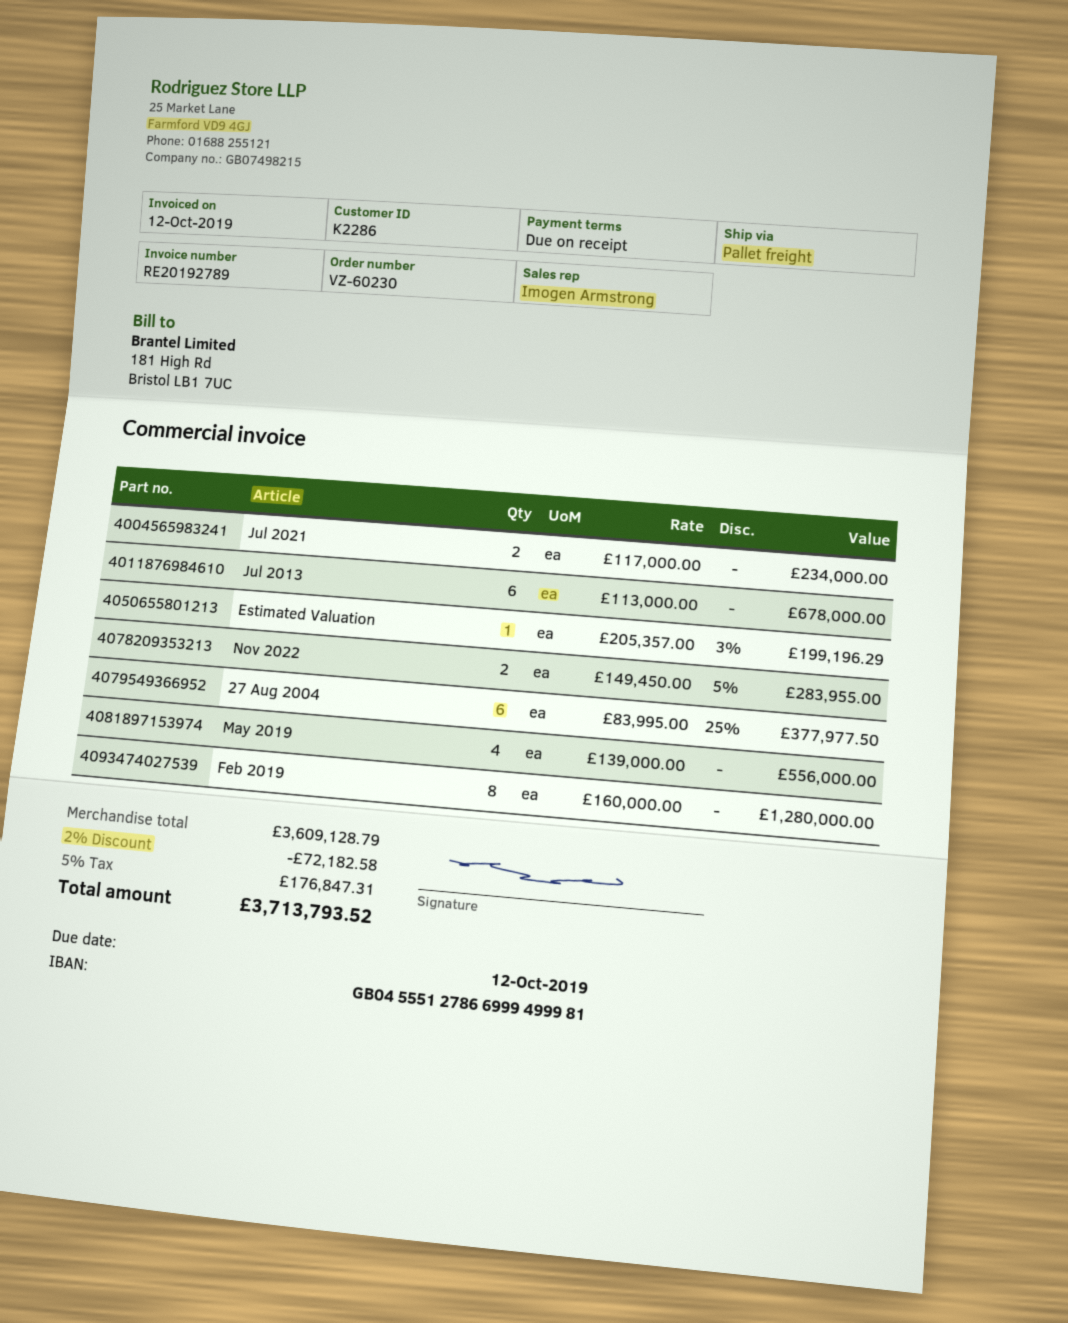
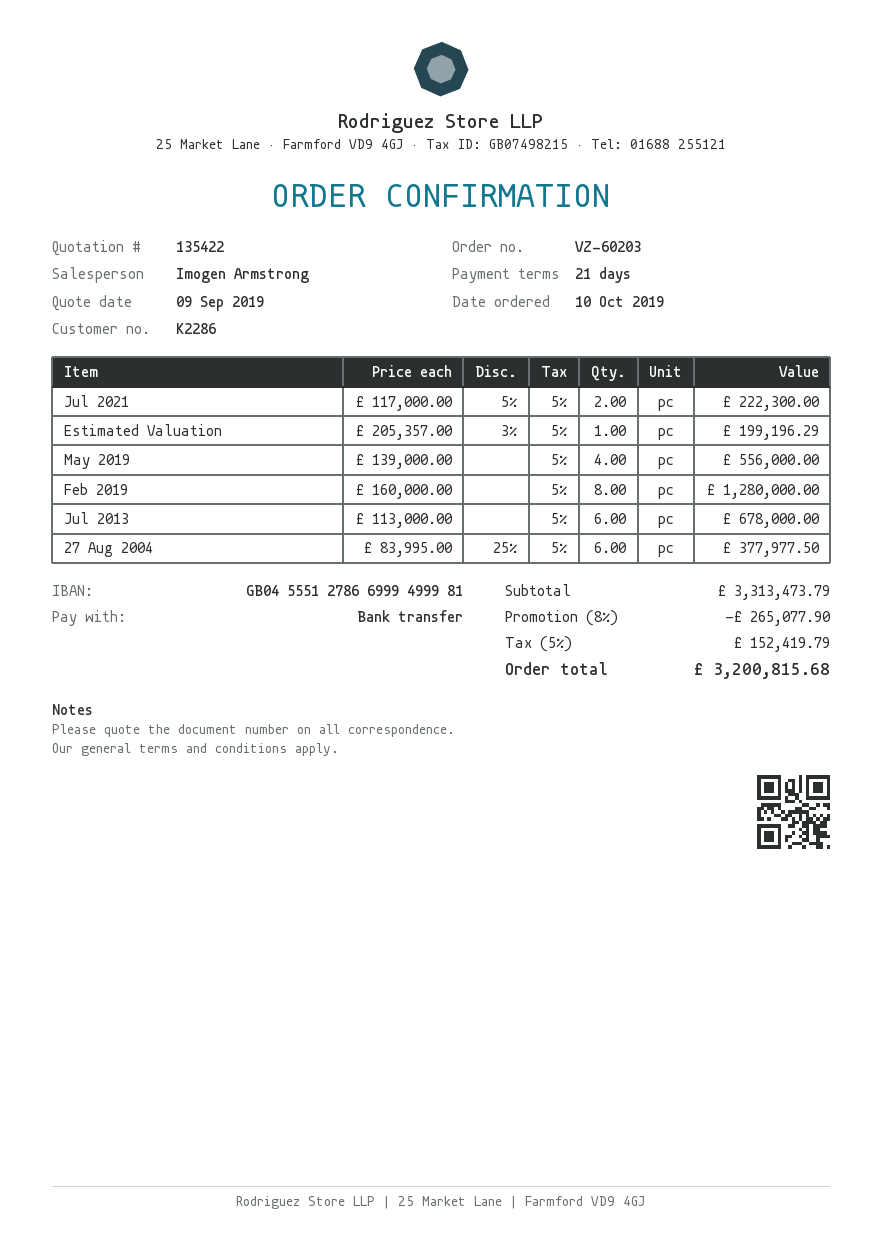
order number: VZ-60230 -> VZ-60203
payment terms: on receipt -> 21 days
Jul 2021: 2 x 117000.00 = 234000.00 -> 2 x 117000.00 - 5% = 222300.00
Nov 2022: 2 x 149450.00 - 5% = 283955.00 -> none
subtotal: 3609128.79 -> 3313473.79
discount: 2% = 72182.58 -> 8% = 265077.90
tax: 5% = 176847.31 -> 5% = 152419.79
total: 3713793.52 -> 3200815.68

